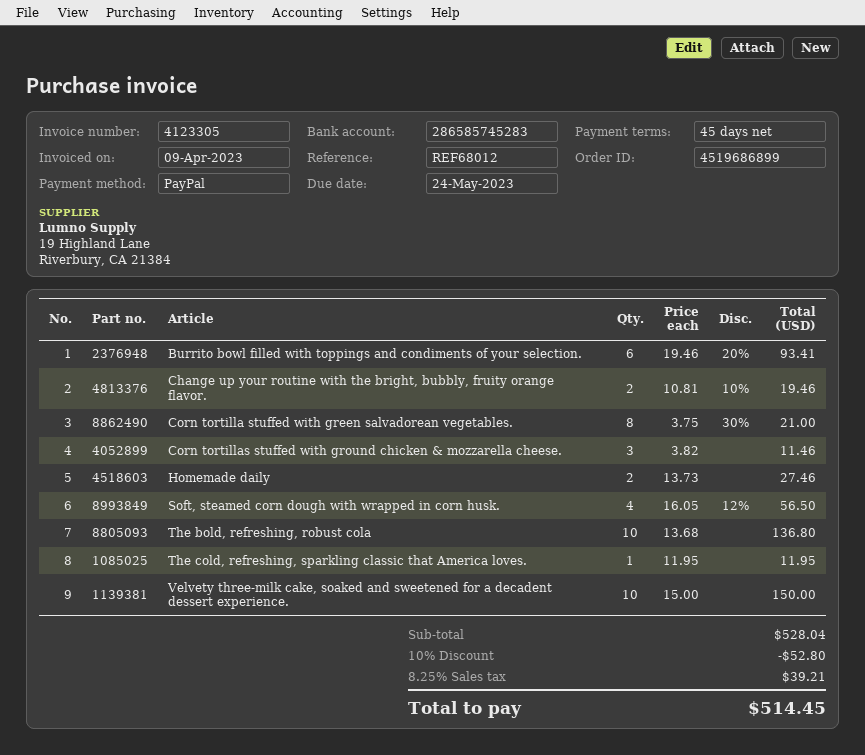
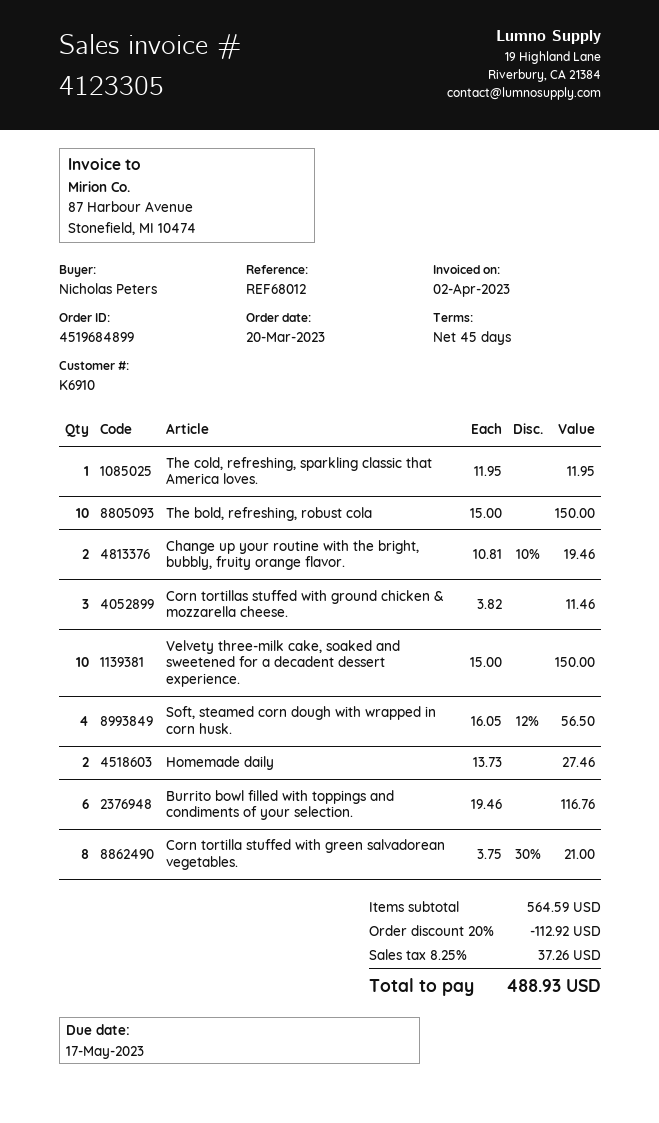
order number: 4519686899 -> 4519684899
invoice date: 2023-04-09 -> 2023-04-02
due date: 2023-05-24 -> 2023-05-17
Burrito bowl filled with toppings and condiments of your selection.: 6 x 19.46 - 20% = 93.41 -> 6 x 19.46 = 116.76
The bold, refreshing, robust cola: 10 x 13.68 = 136.80 -> 10 x 15.00 = 150.00
subtotal: 528.04 -> 564.59
discount: 10% = 52.80 -> 20% = 112.92
tax: 8.25% = 39.21 -> 8.25% = 37.26
total: 514.45 -> 488.93

